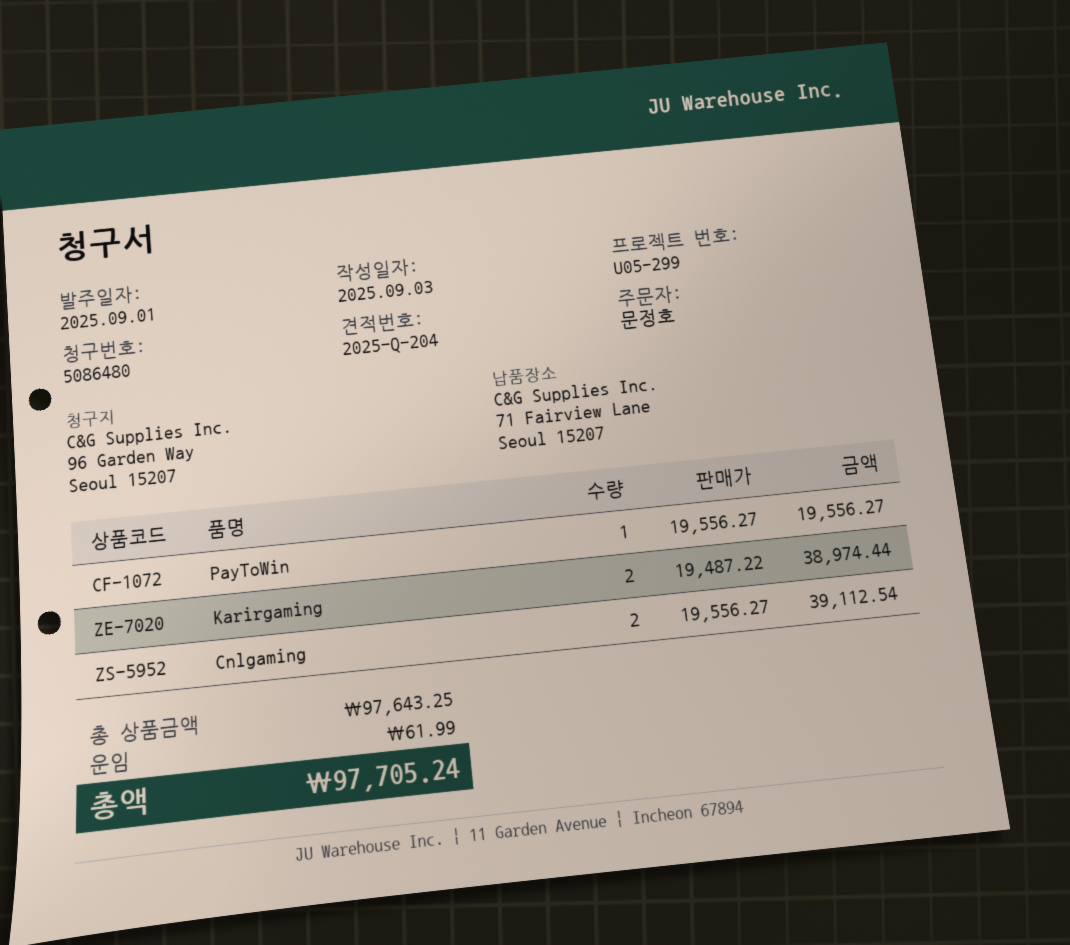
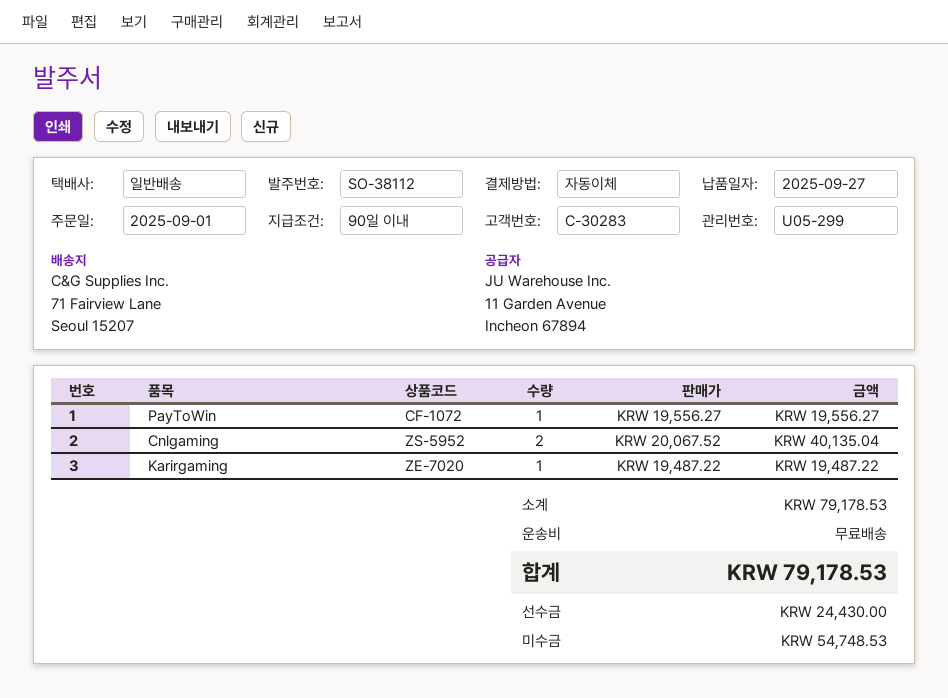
Karirgaming: 2 x 19487.22 = 38974.44 -> 1 x 19487.22 = 19487.22
Cnlgaming: 2 x 19556.27 = 39112.54 -> 2 x 20067.52 = 40135.04
subtotal: 97643.25 -> 79178.53
shipping: 61.99 -> 0.00
total: 97705.24 -> 79178.53

